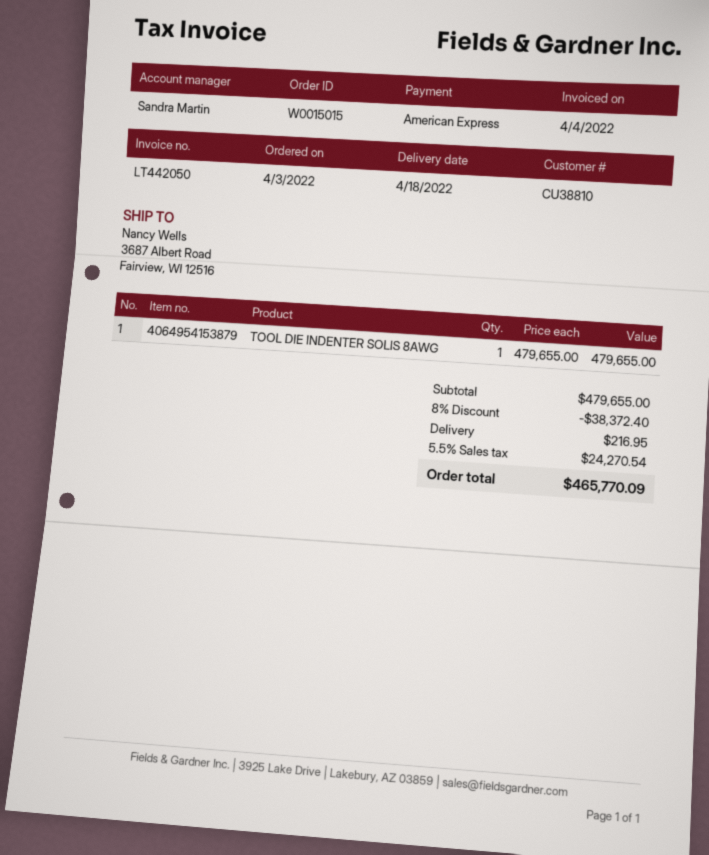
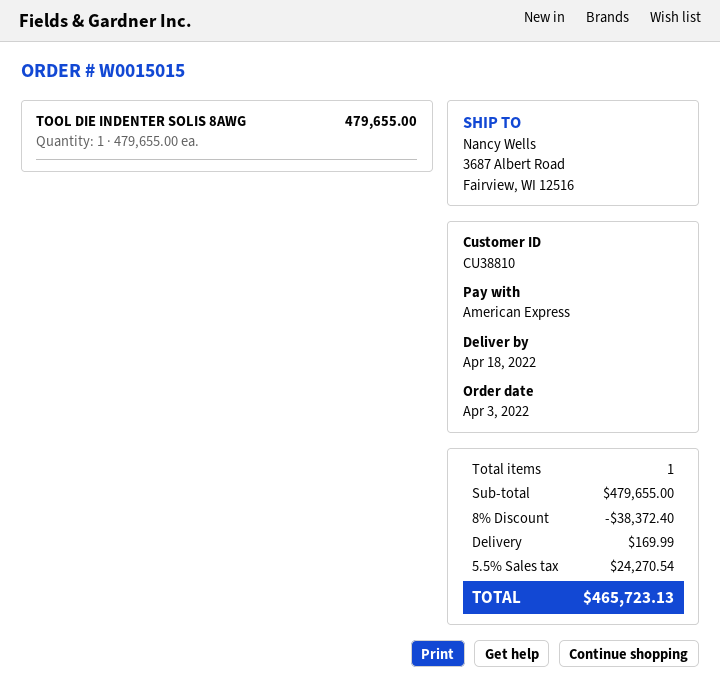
shipping: 216.95 -> 169.99
total: 465770.09 -> 465723.13

